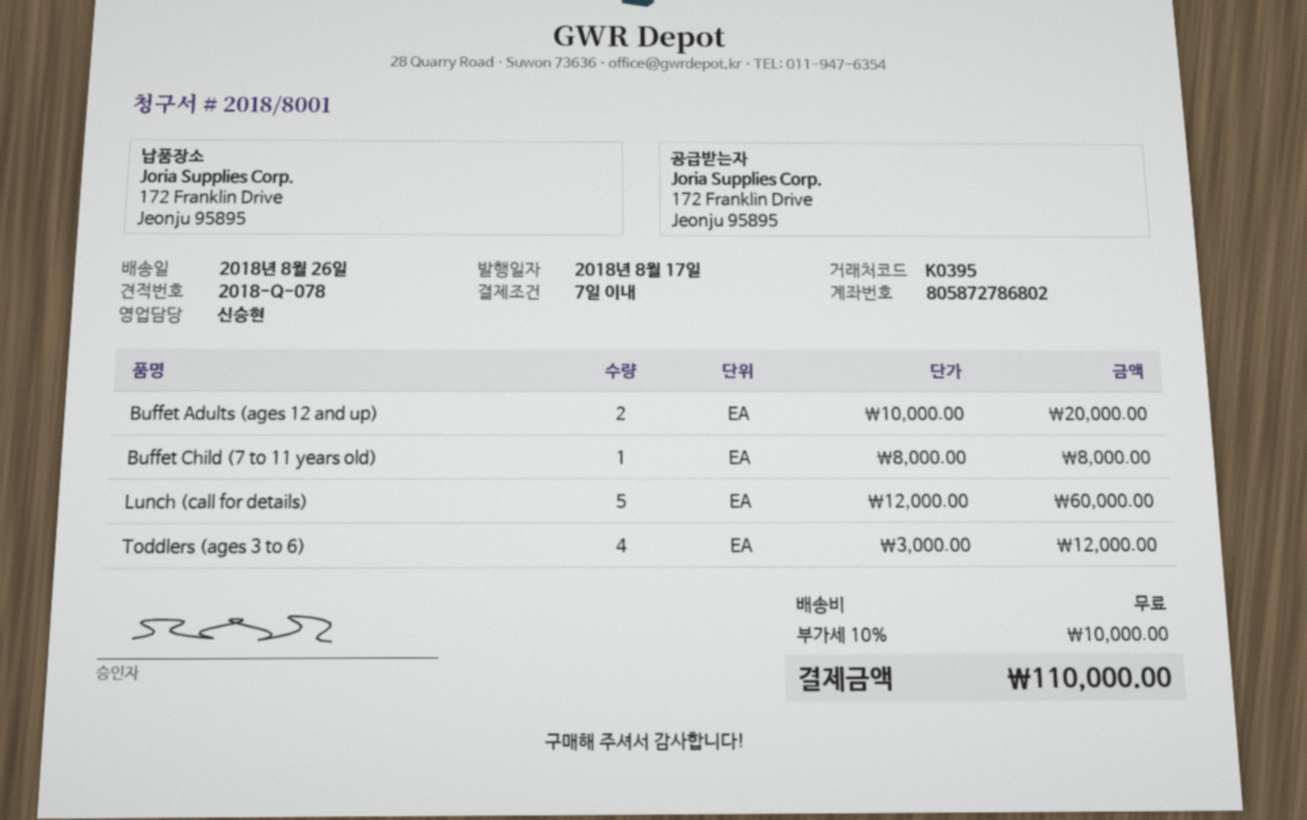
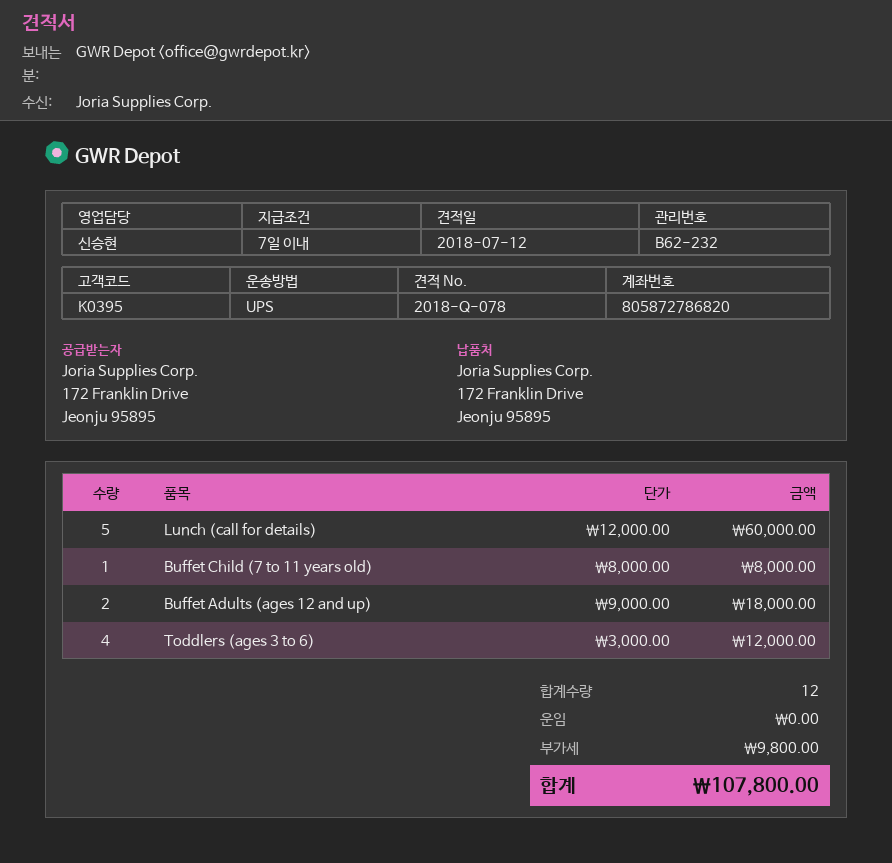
bank account: 805872786802 -> 805872786820
Buffet Adults (ages 12 and up): 2 x 10000.00 = 20000.00 -> 2 x 9000.00 = 18000.00
tax: 10000.00 -> 9800.00
total: 110000.00 -> 107800.00

